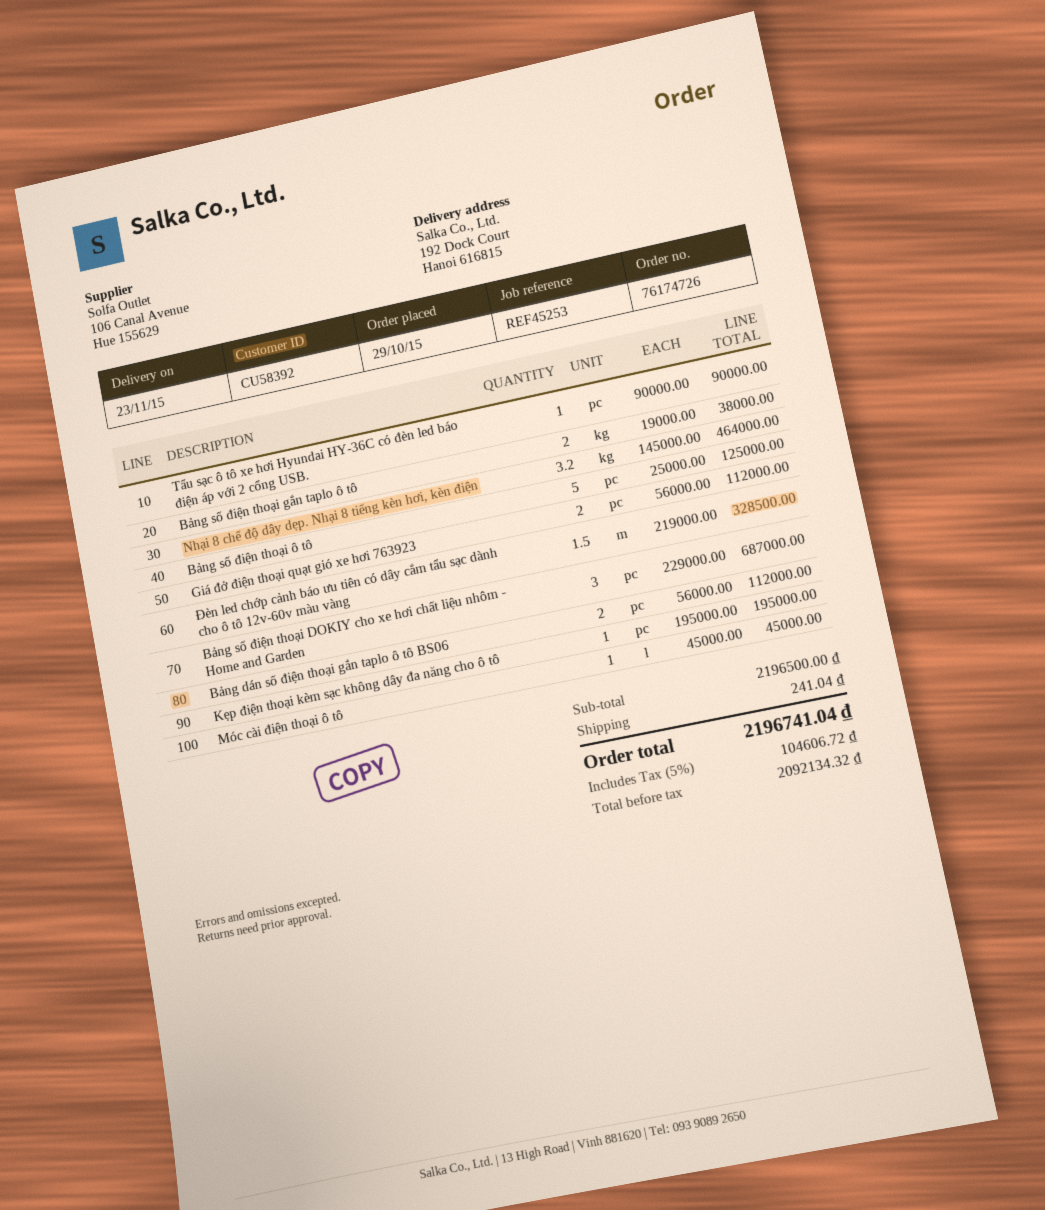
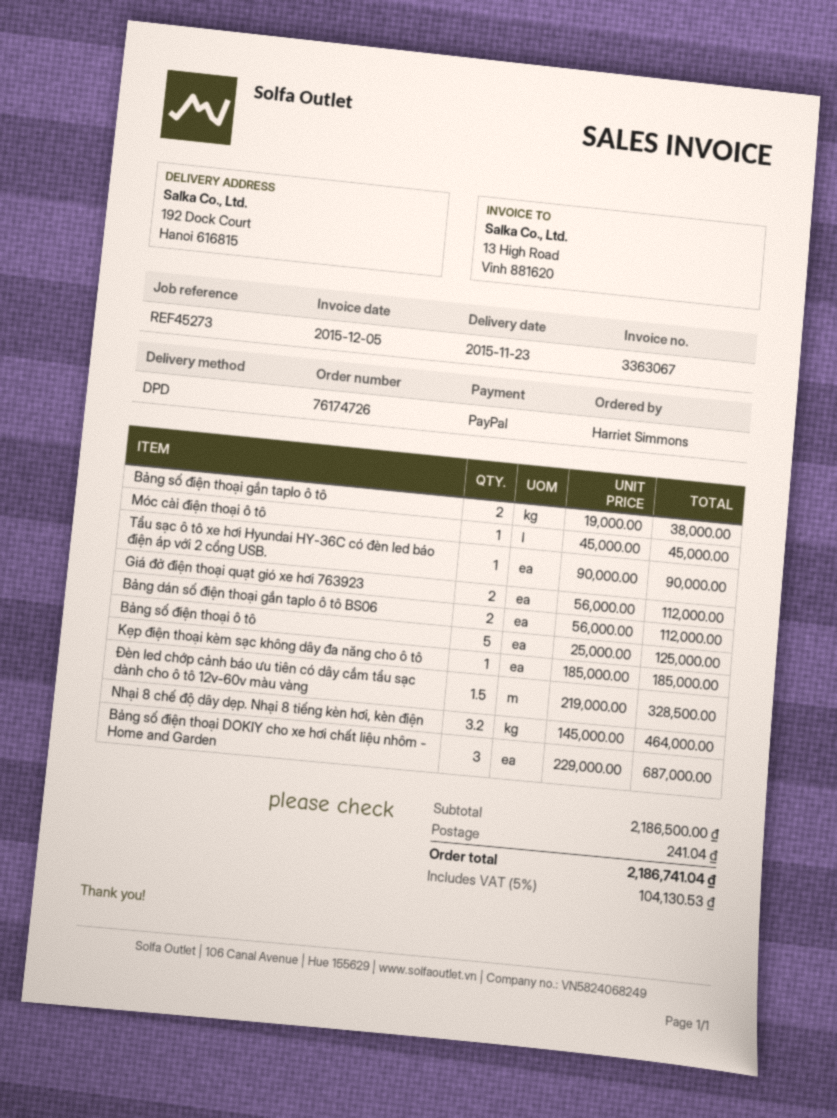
reference: REF45253 -> REF45273
Kẹp điện thoại kèm sạc không dây đa năng cho ô tô: 1 x 195000.00 = 195000.00 -> 1 x 185000.00 = 185000.00
subtotal: 2196500.00 -> 2186500.00
tax: 5% = 104606.72 -> 5% = 104130.53
total: 2196741.04 -> 2186741.04

